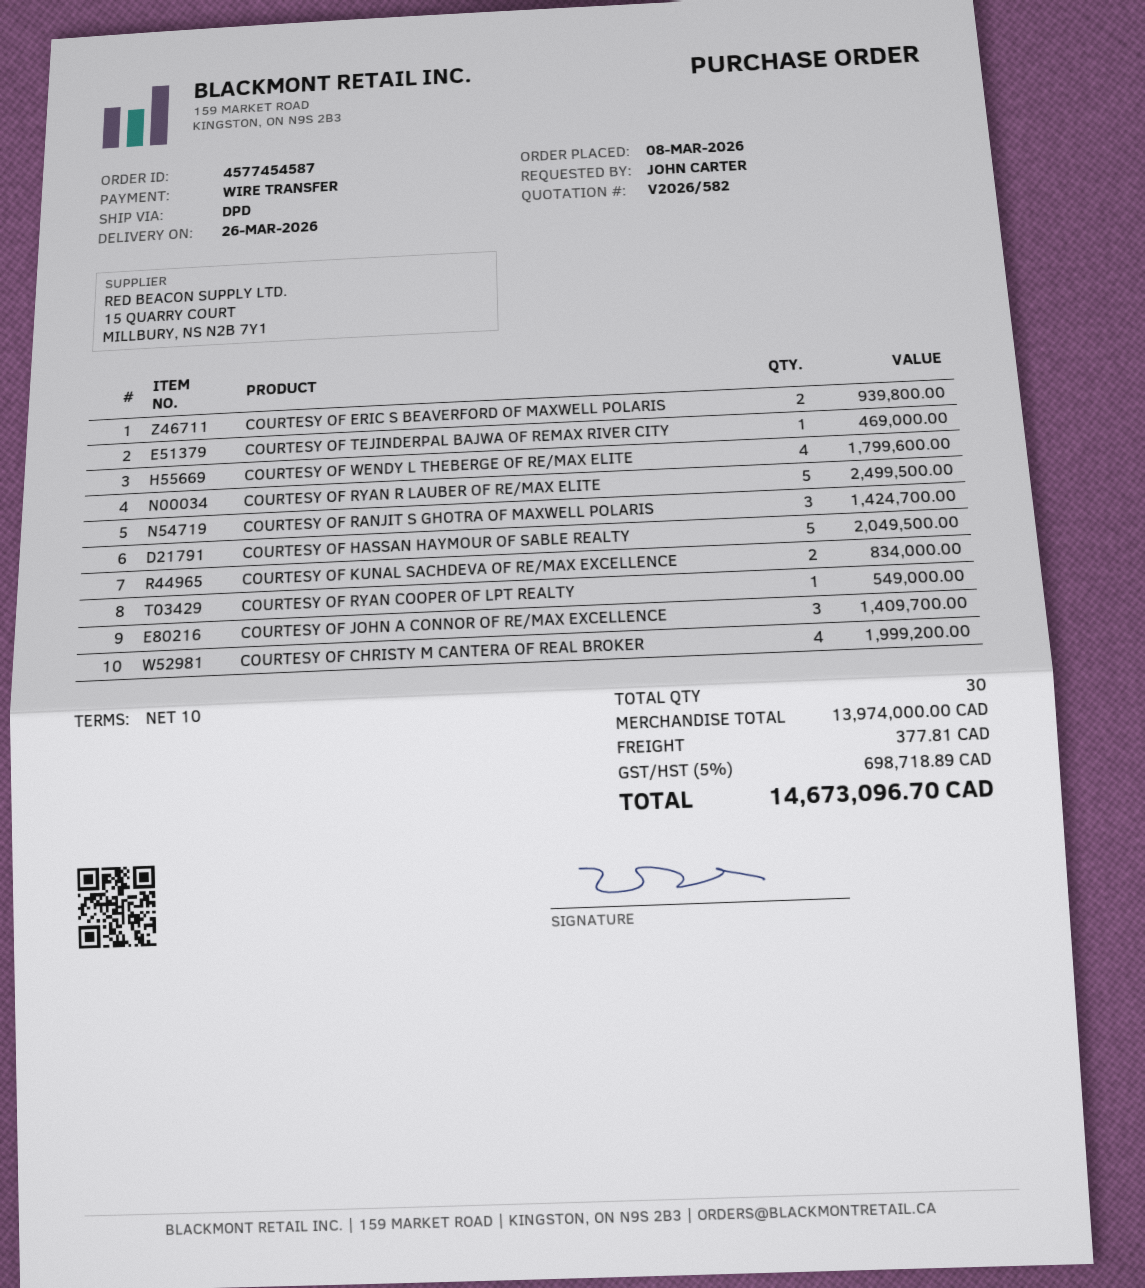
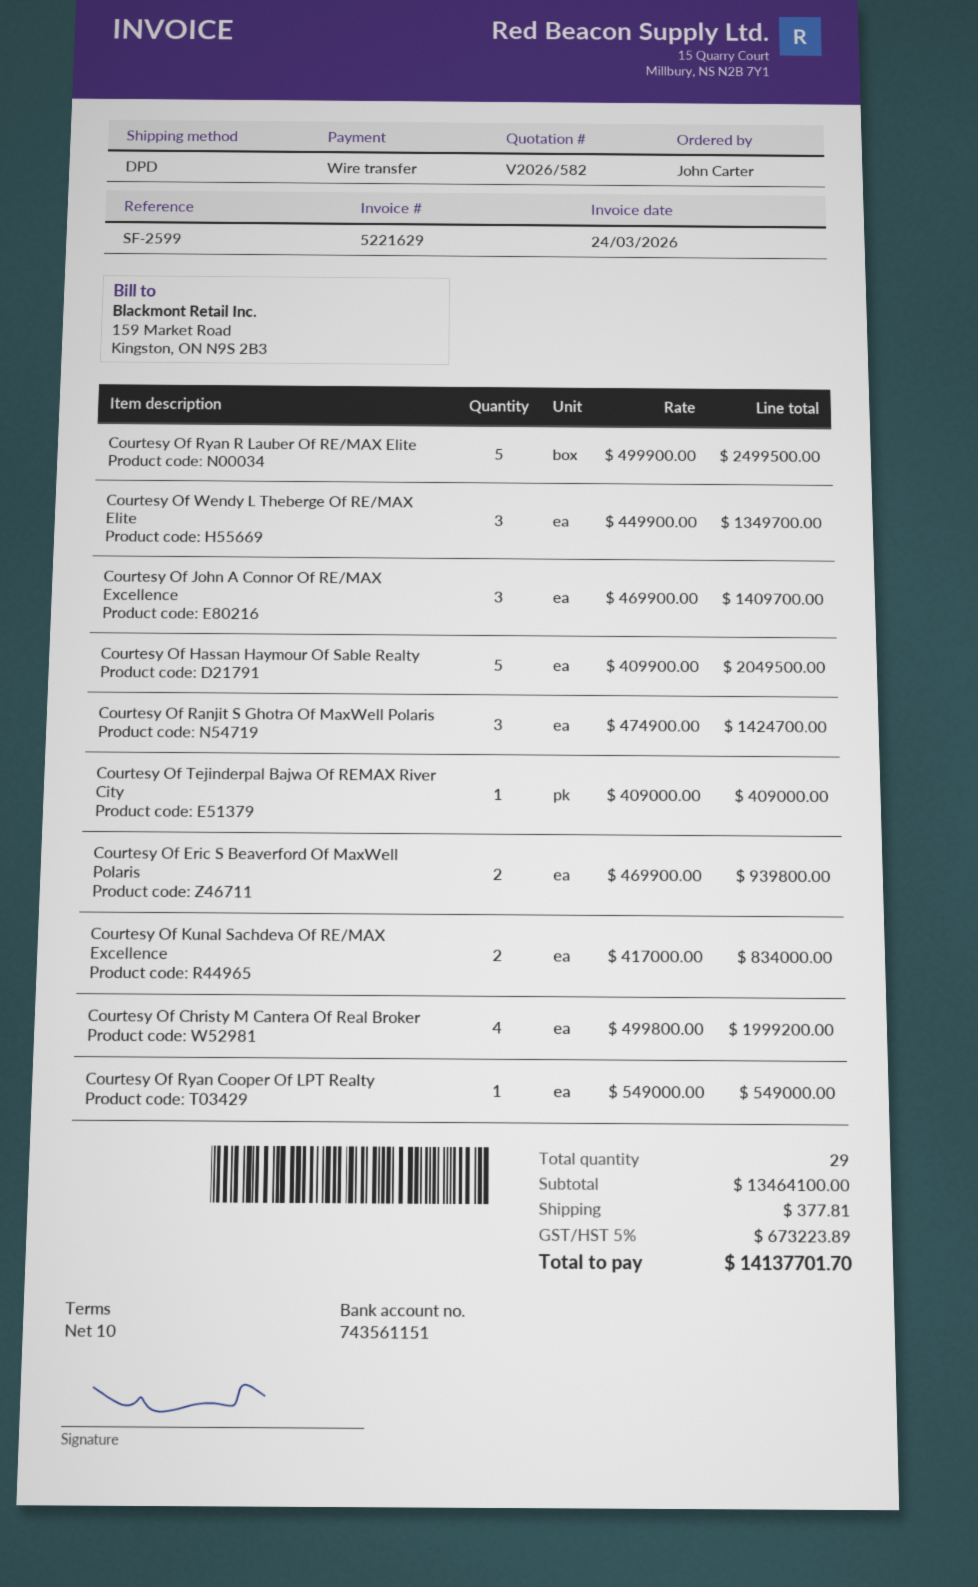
COURTESY OF TEJINDERPAL BAJWA OF REMAX RIVER CITY: 1 for 469000.00 -> 1 for 409000.00
COURTESY OF WENDY L THEBERGE OF RE/MAX ELITE: 4 for 1799600.00 -> 3 for 1349700.00
total quantity: 30 -> 29
subtotal: 13974000.00 -> 13464100.00
tax: 5% = 698718.89 -> 5% = 673223.89
total: 14673096.70 -> 14137701.70

